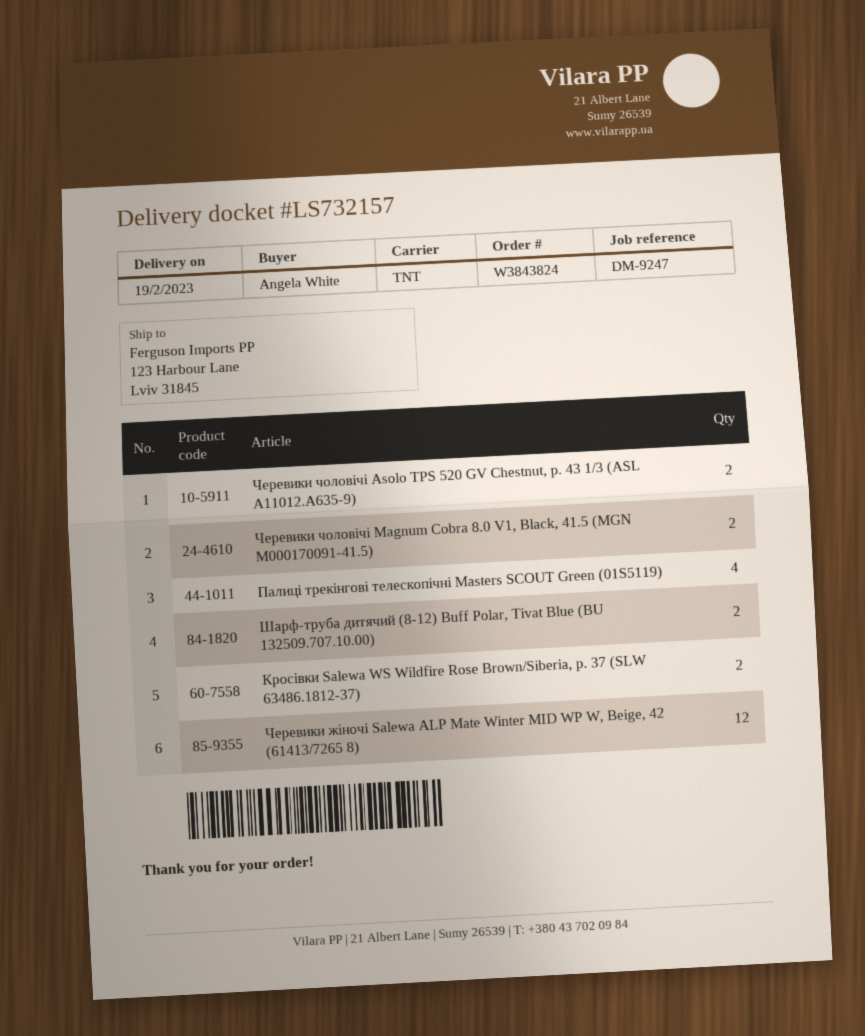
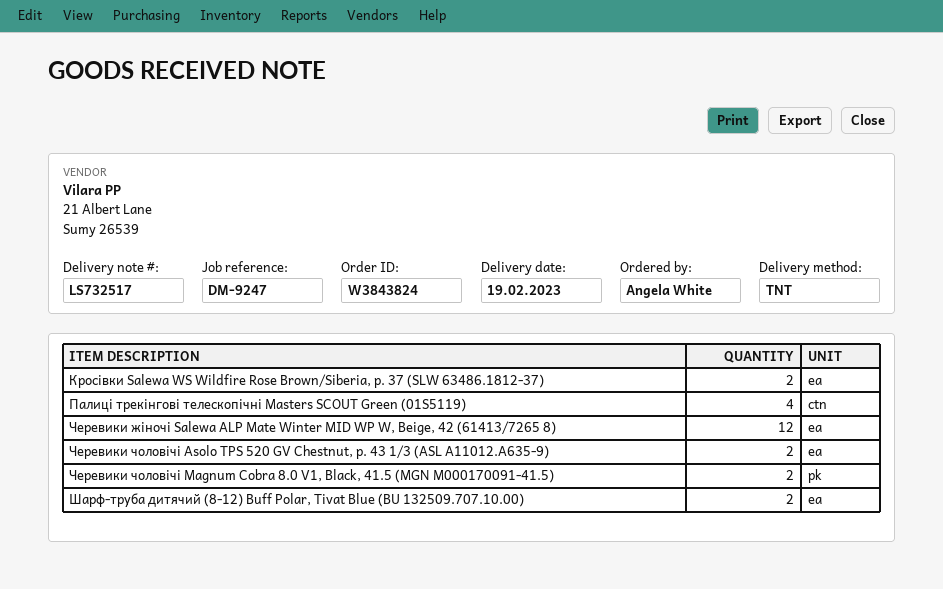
delivery note number: LS732157 -> LS732517

